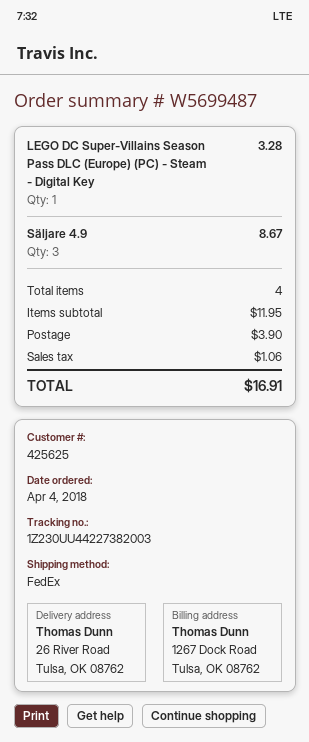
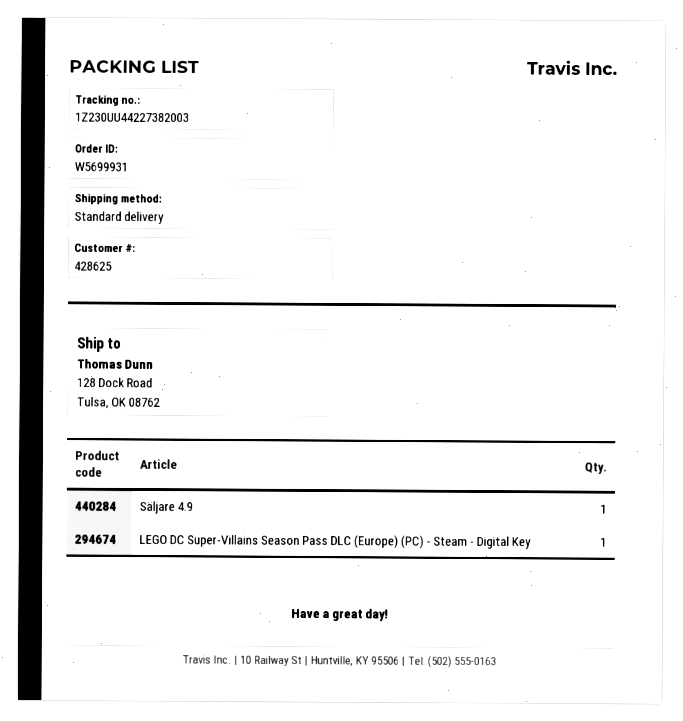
order number: W5699487 -> W5699931
customer number: 425625 -> 428625
shipping method: FedEx -> standard
ship to: 26 River Road, Tulsa, OK 08762 -> 128 Dock Road, Tulsa, OK 08762
Säljare 4.9: 3 -> 1

